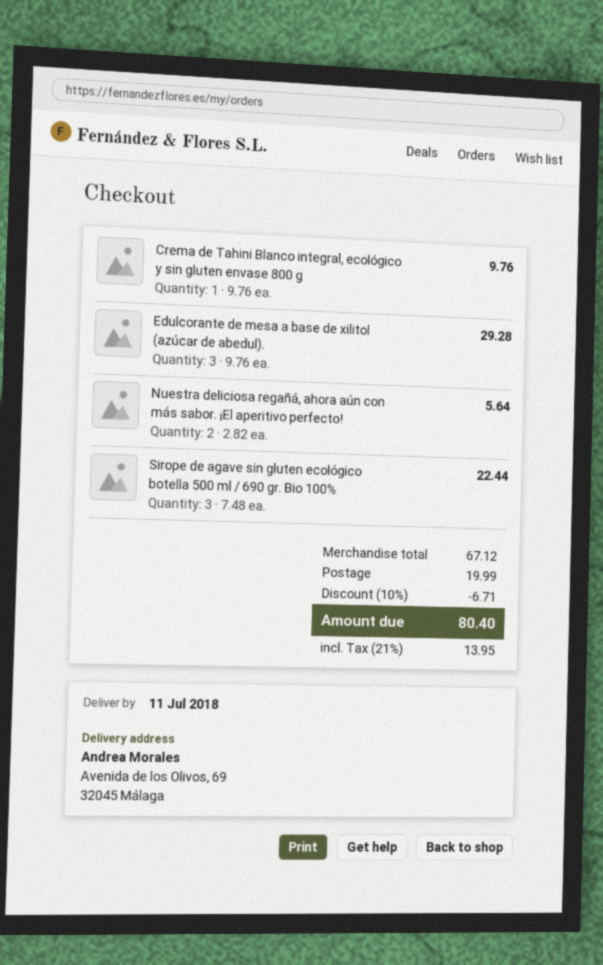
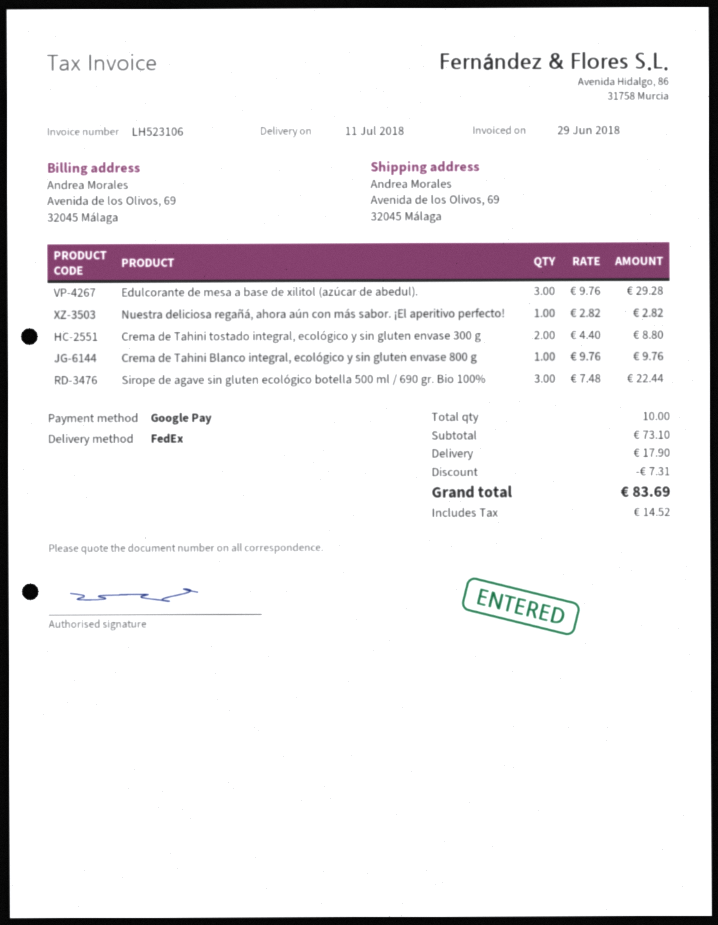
Nuestra deliciosa regañá, ahora aún con más sabor. ¡El aperitivo perfecto!: 2 x 2.82 = 5.64 -> 1 x 2.82 = 2.82
Crema de Tahini tostado integral, ecológico y sin gluten envase 300 g: none -> 2 x 4.40 = 8.80
subtotal: 67.12 -> 73.10
discount: 6.71 -> 7.31
shipping: 19.99 -> 17.90
tax: 13.95 -> 14.52
total: 80.40 -> 83.69

